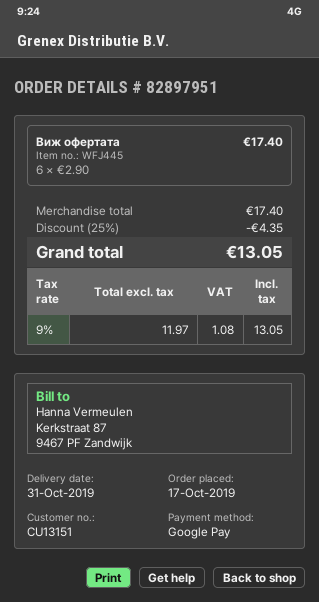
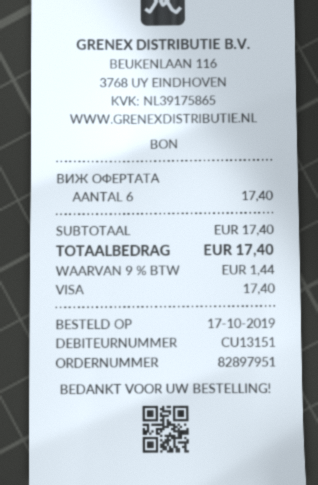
payment method: Google Pay -> Visa
discount: 25% = 4.35 -> none
tax: 9% = 1.08 -> 9% = 1.44
total: 13.05 -> 17.40

